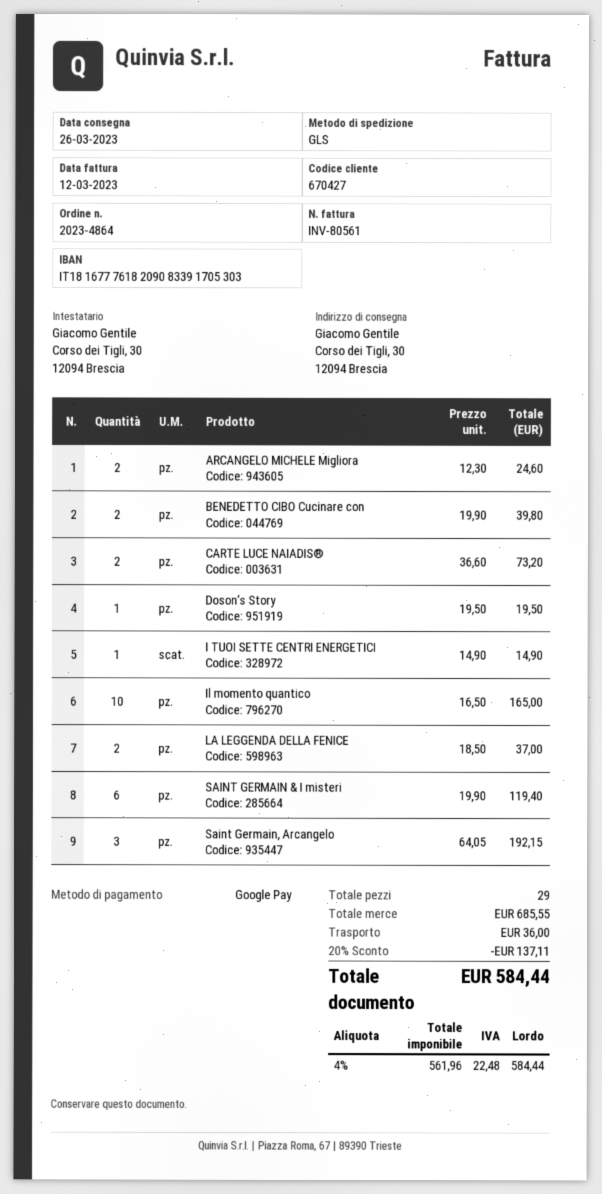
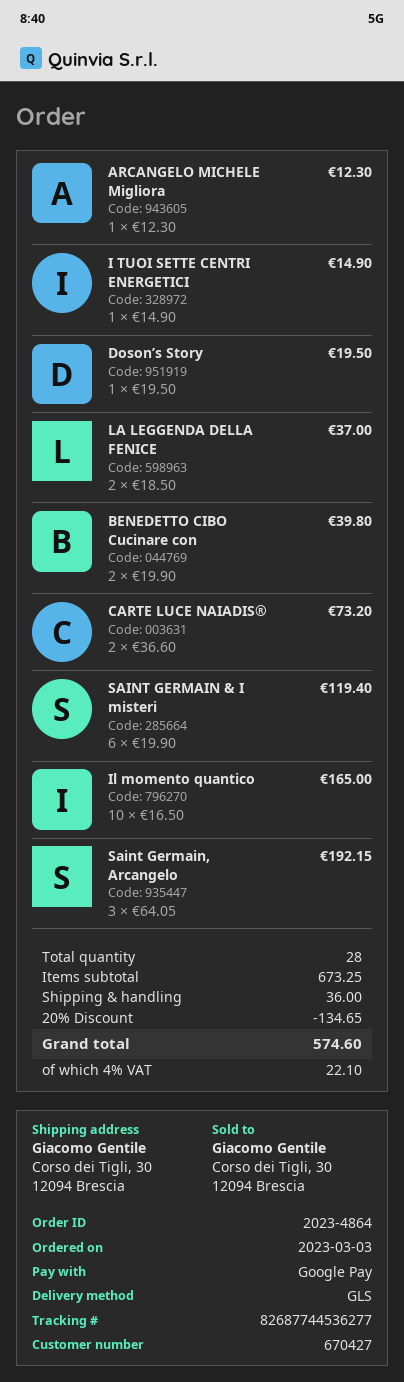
ARCANGELO MICHELE Migliora: 2 x 12.30 = 24.60 -> 1 x 12.30 = 12.30
total quantity: 29 -> 28
subtotal: 685.55 -> 673.25
discount: 20% = 137.11 -> 20% = 134.65
tax: 4% = 22.48 -> 4% = 22.10
total: 584.44 -> 574.60

